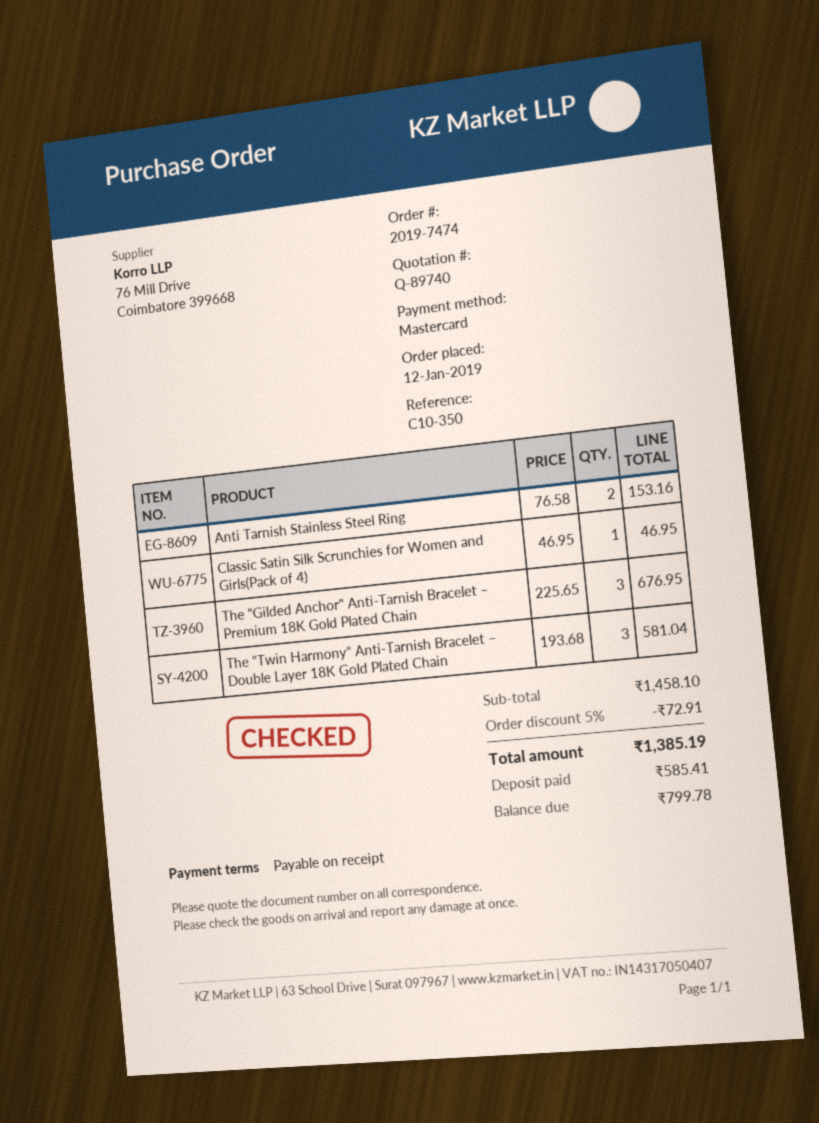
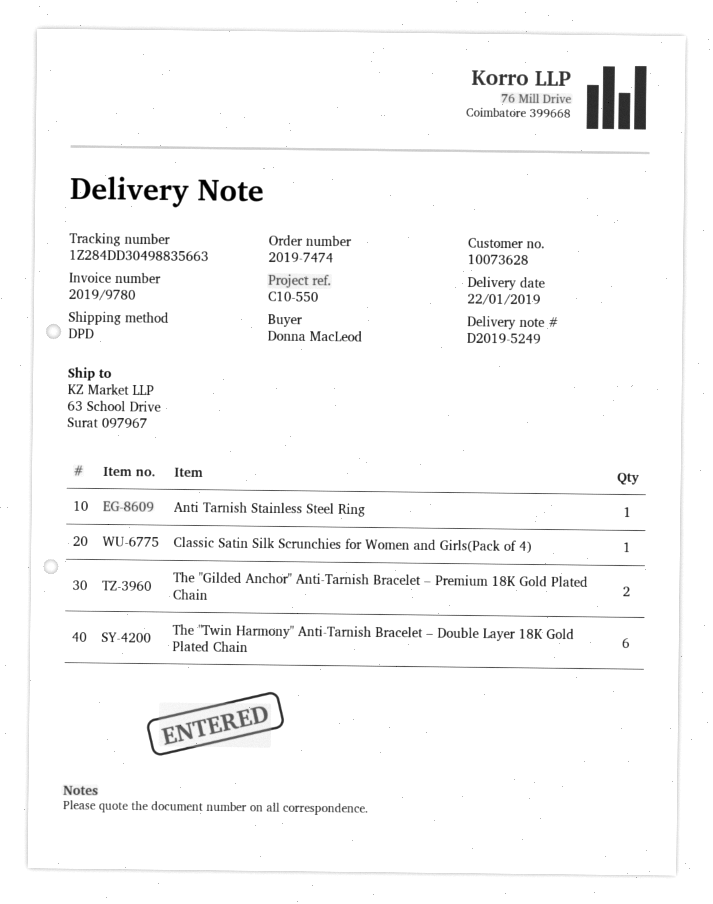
reference: C10-350 -> C10-550
Anti Tarnish Stainless Steel Ring: 2 -> 1
The "Gilded Anchor" Anti-Tarnish Bracelet – Premium 18K Gold Plated Chain: 3 -> 2
The "Twin Harmony" Anti-Tarnish Bracelet – Double Layer 18K Gold Plated Chain: 3 -> 6

